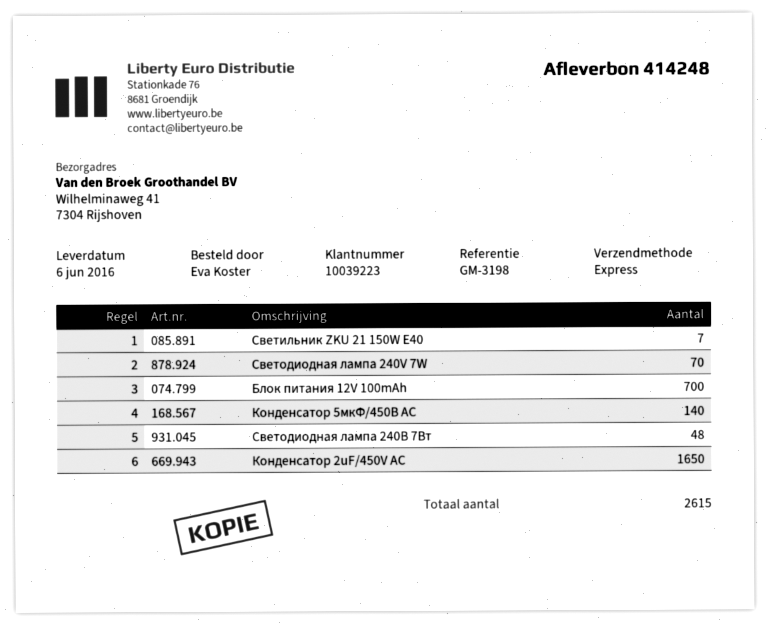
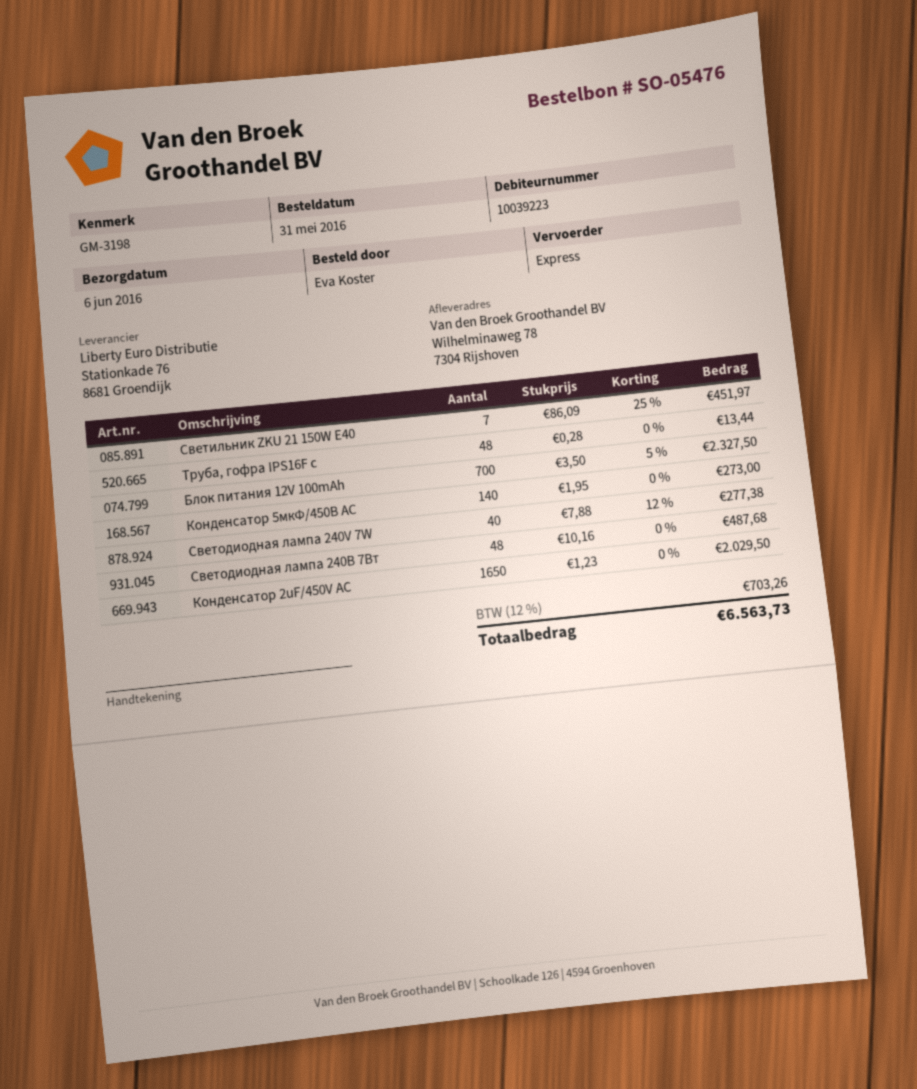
ship to: Wilhelminaweg 41, 7304 Rijshoven -> Wilhelminaweg 78, 7304 Rijshoven
Светодиодная лампа 240V 7W: 70 -> 40
Труба, гофра IPS16F с: none -> 48

